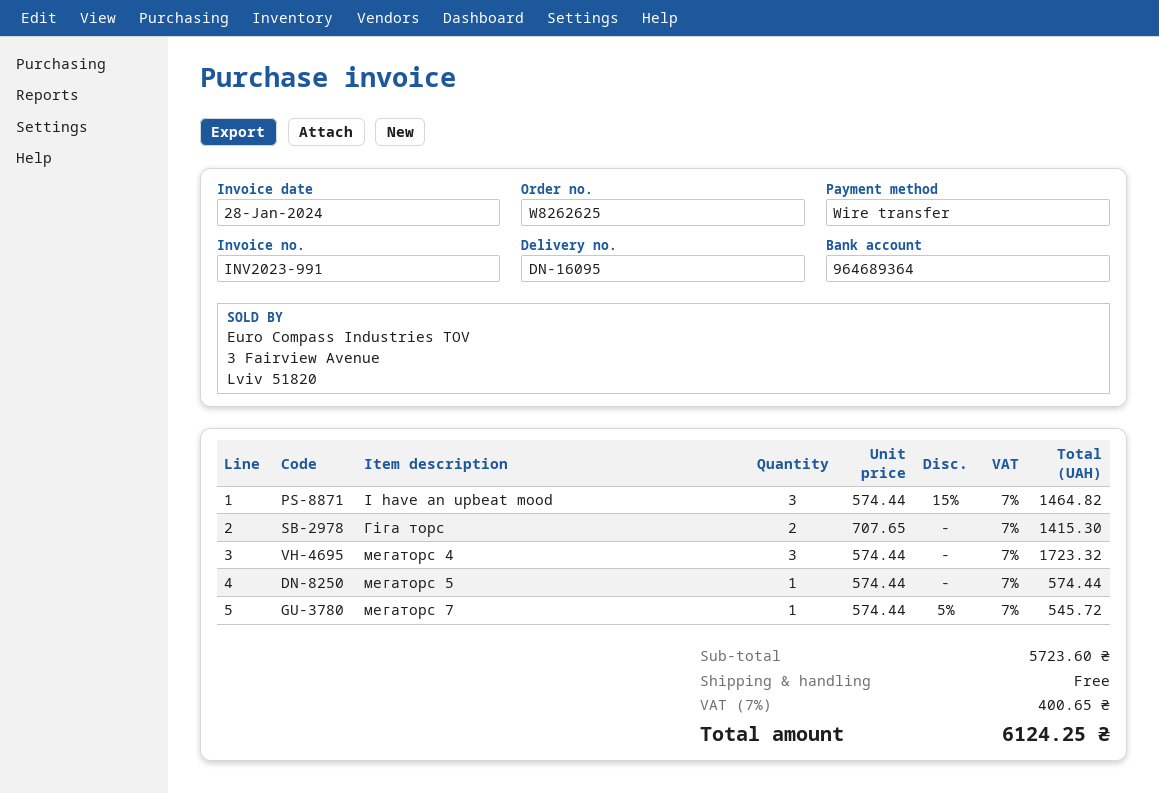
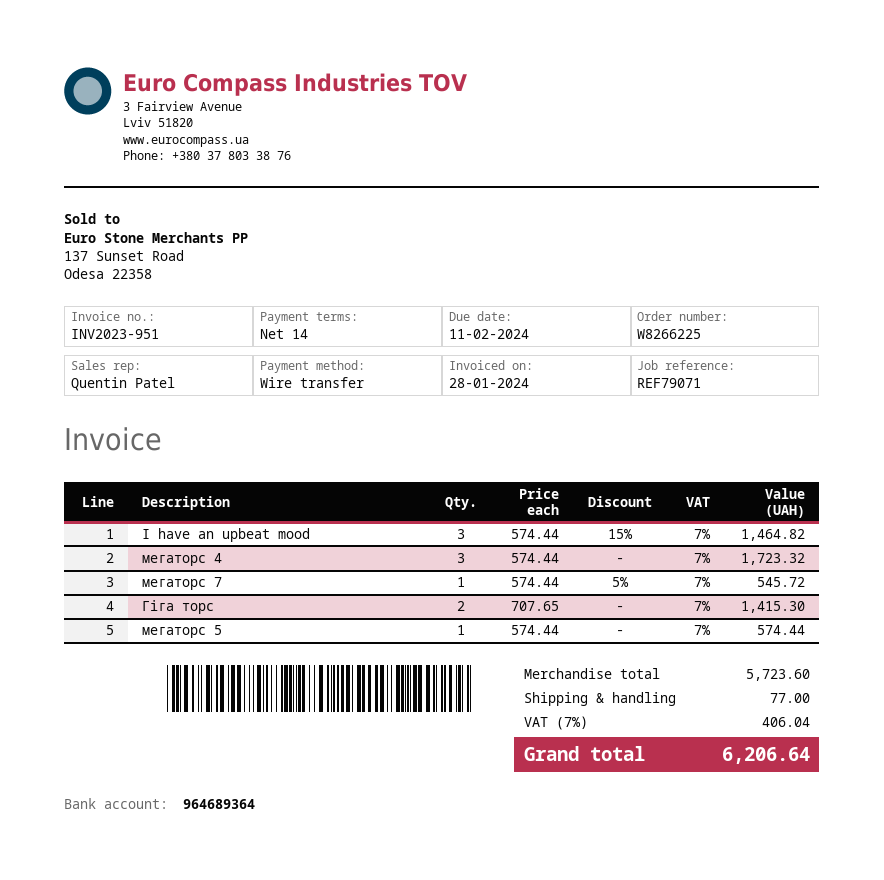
order number: W8262625 -> W8266225
invoice number: INV2023-991 -> INV2023-951
shipping: 0.00 -> 77.00
tax: 7% = 400.65 -> 7% = 406.04
total: 6124.25 -> 6206.64

